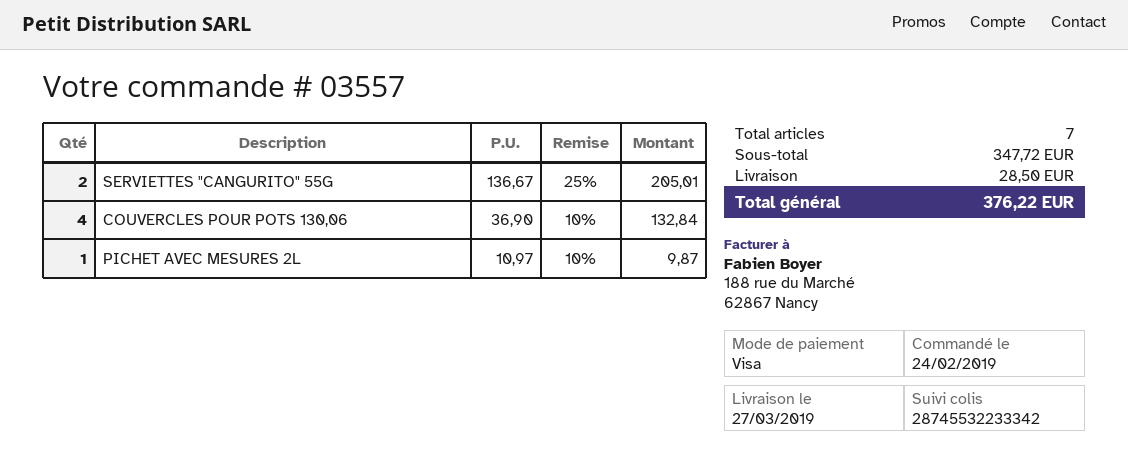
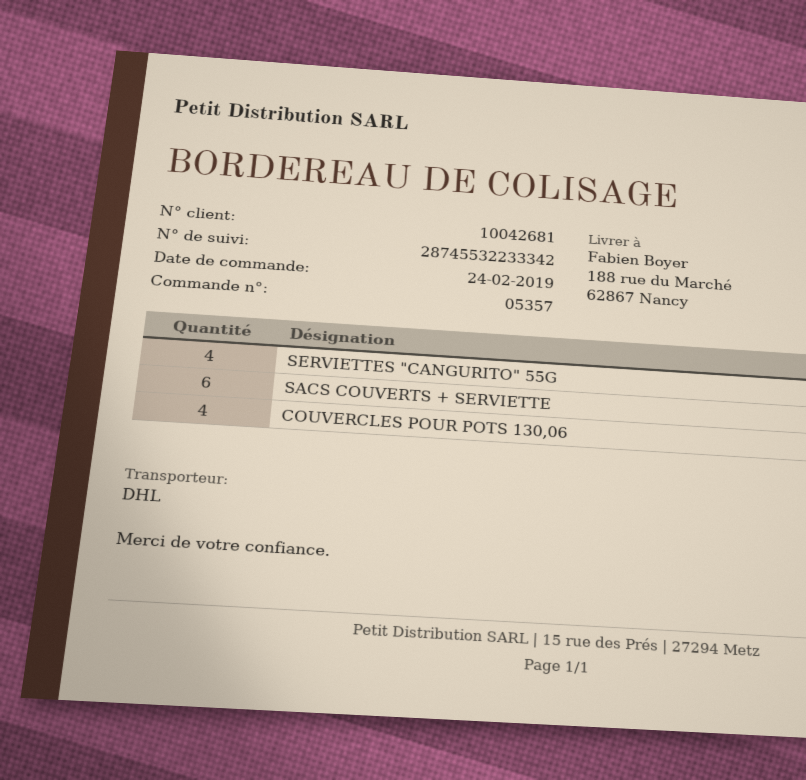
order number: 03557 -> 05357
SERVIETTES "CANGURITO" 55G: 2 -> 4
PICHET AVEC MESURES 2L: 1 -> none
SACS COUVERTS + SERVIETTE: none -> 6

